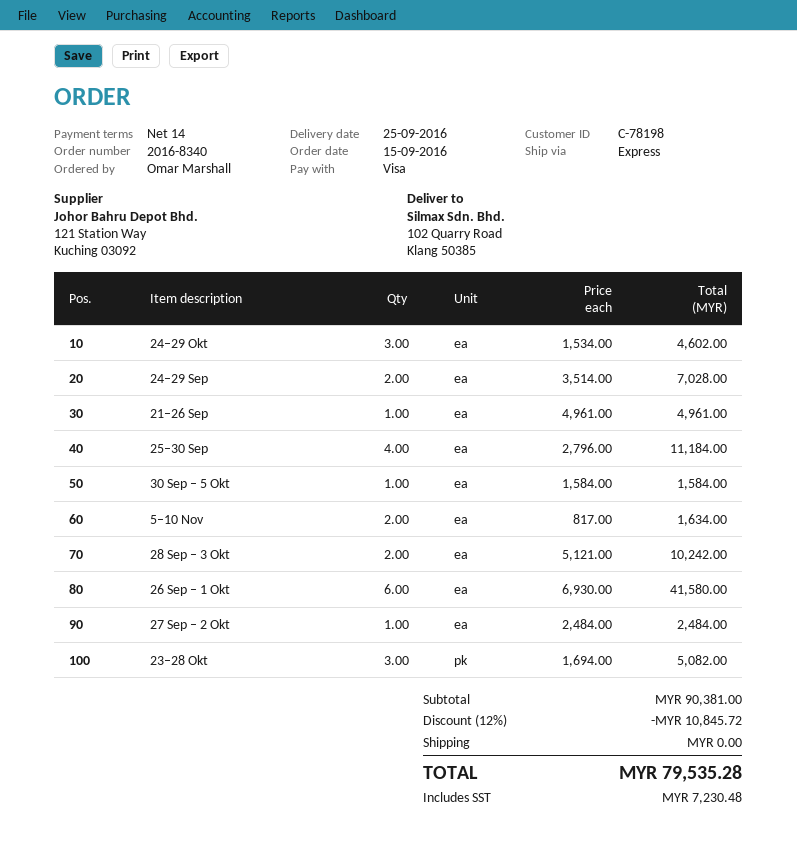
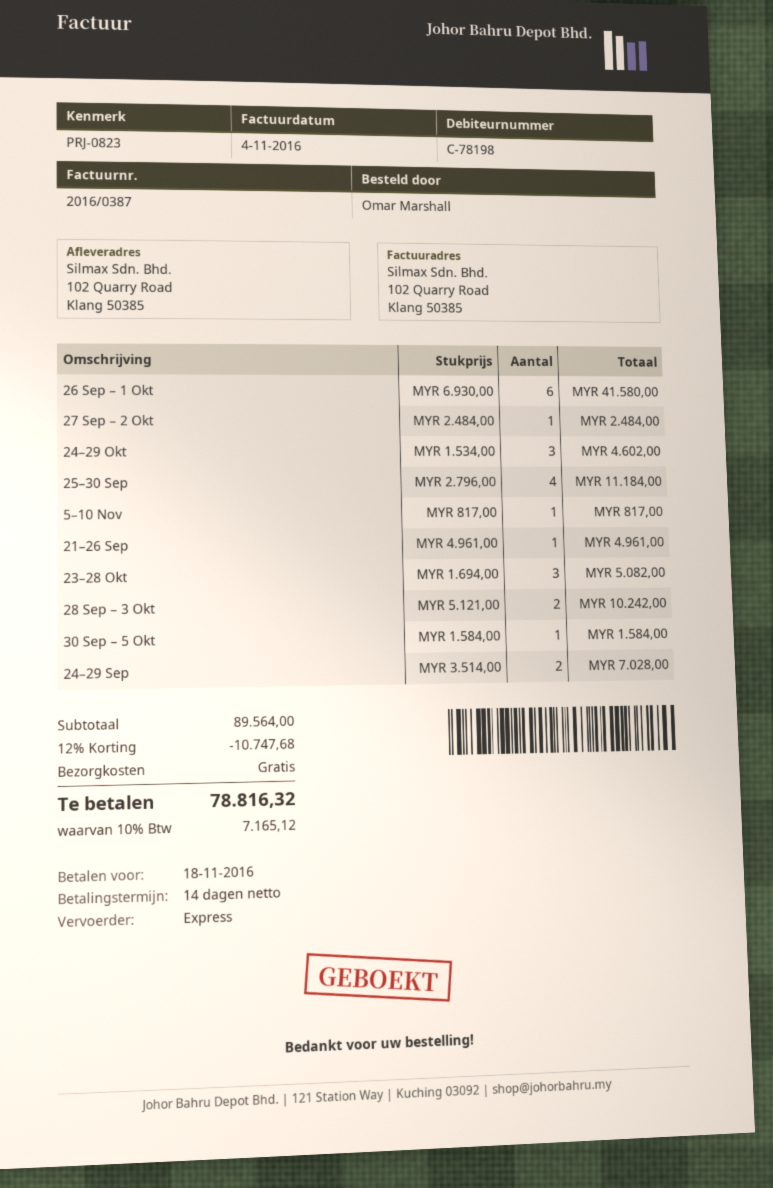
5–10 Nov: 2 x 817.00 = 1634.00 -> 1 x 817.00 = 817.00
subtotal: 90381.00 -> 89564.00
discount: 12% = 10845.72 -> 12% = 10747.68
tax: 7230.48 -> 7165.12
total: 79535.28 -> 78816.32

